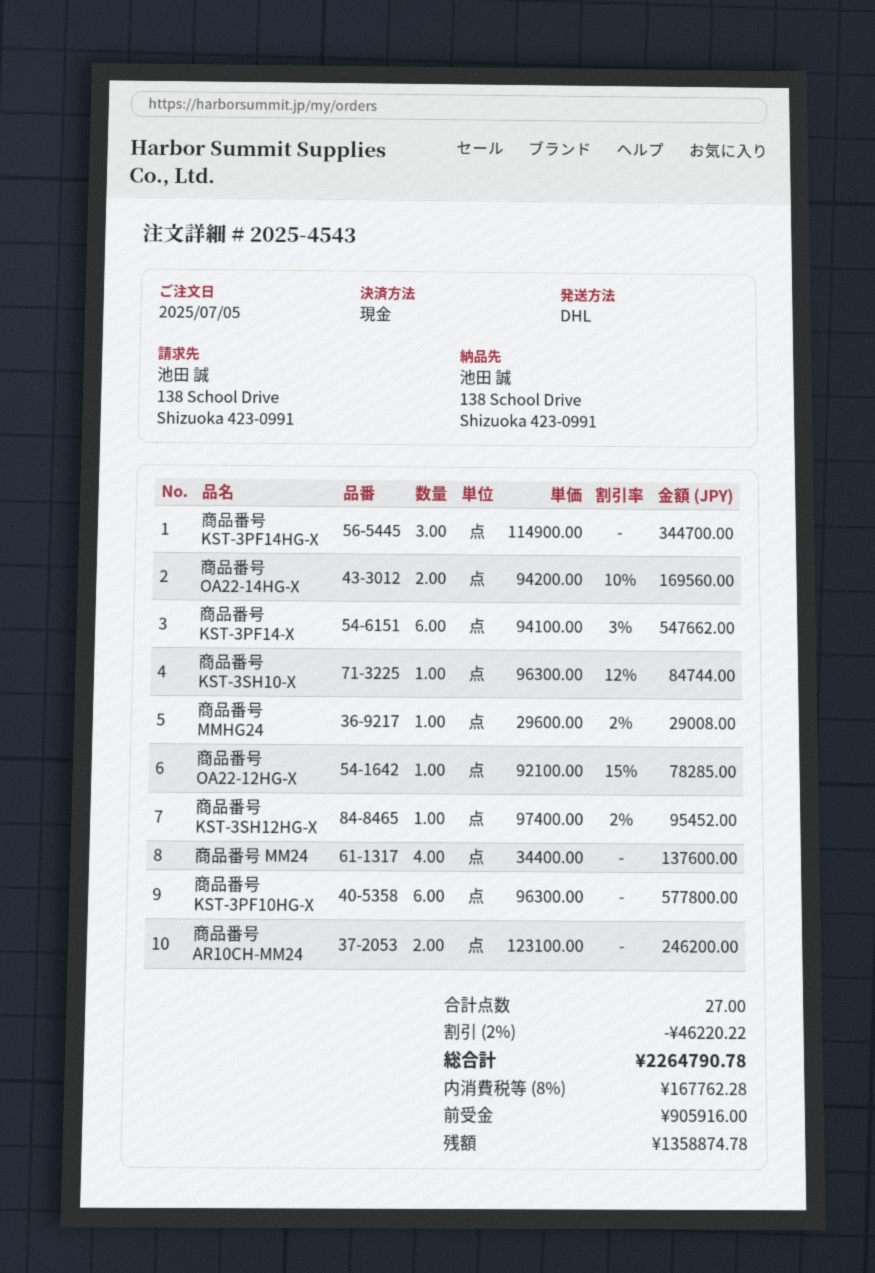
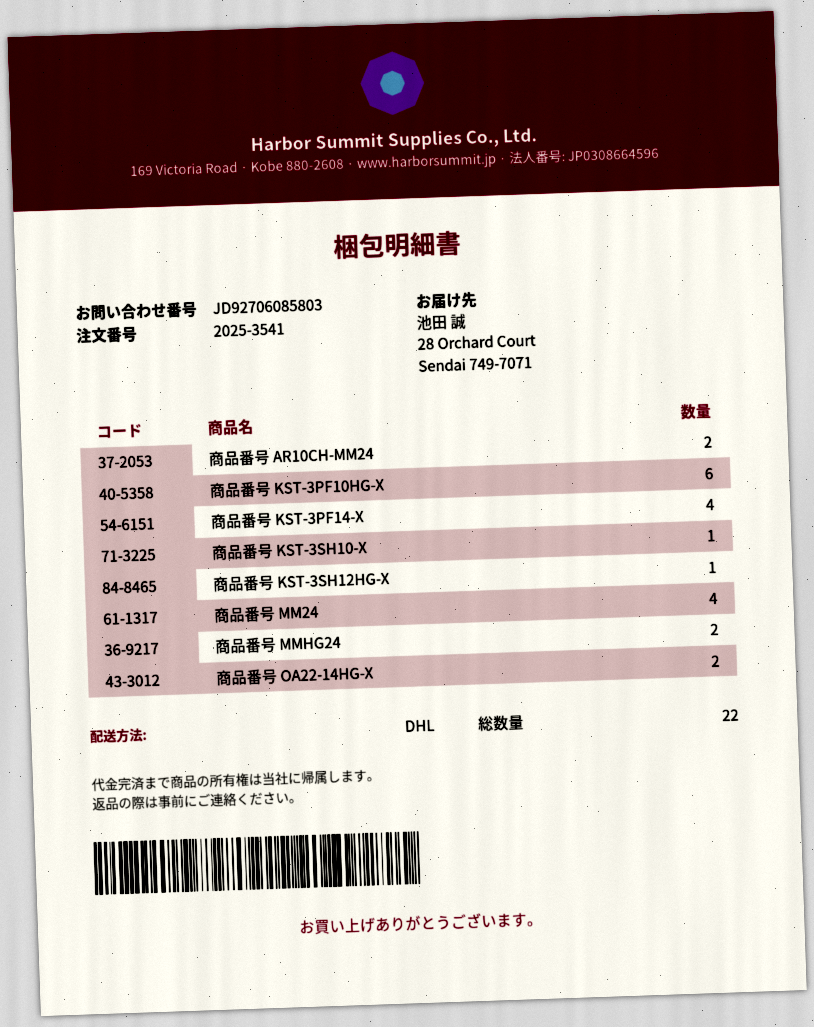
order number: 2025-4543 -> 2025-3541
ship to: 138 School Drive, Shizuoka 423-0991 -> 28 Orchard Court, Sendai 749-7071
商品番号 KST-3PF14HG-X: 3 -> none
商品番号 KST-3PF14-X: 6 -> 4
商品番号 MMHG24: 1 -> 2
商品番号 OA22-12HG-X: 1 -> none
total quantity: 27 -> 22

